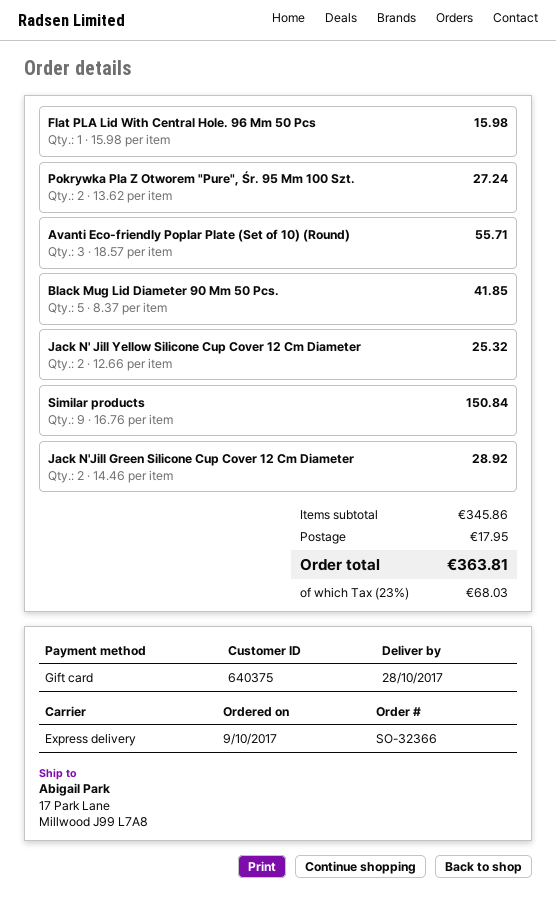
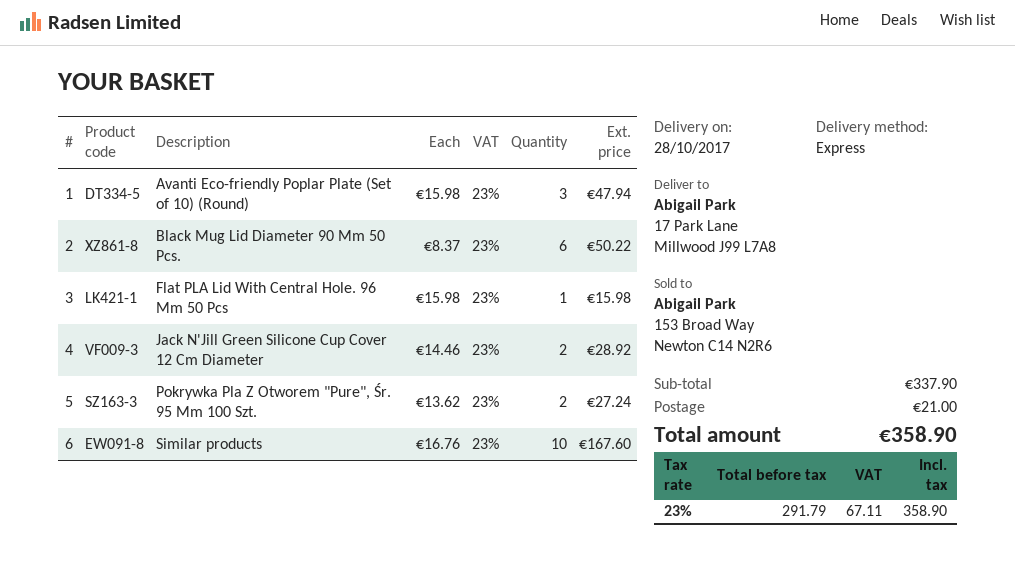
Avanti Eco-friendly Poplar Plate (Set of 10) (Round): 3 x 18.57 = 55.71 -> 3 x 15.98 = 47.94
Black Mug Lid Diameter 90 Mm 50 Pcs.: 5 x 8.37 = 41.85 -> 6 x 8.37 = 50.22
Jack N' Jill Yellow Silicone Cup Cover 12 Cm Diameter: 2 x 12.66 = 25.32 -> none
Similar products: 9 x 16.76 = 150.84 -> 10 x 16.76 = 167.60
subtotal: 345.86 -> 337.90
shipping: 17.95 -> 21.00
tax: 23% = 68.03 -> 23% = 67.11
total: 363.81 -> 358.90

